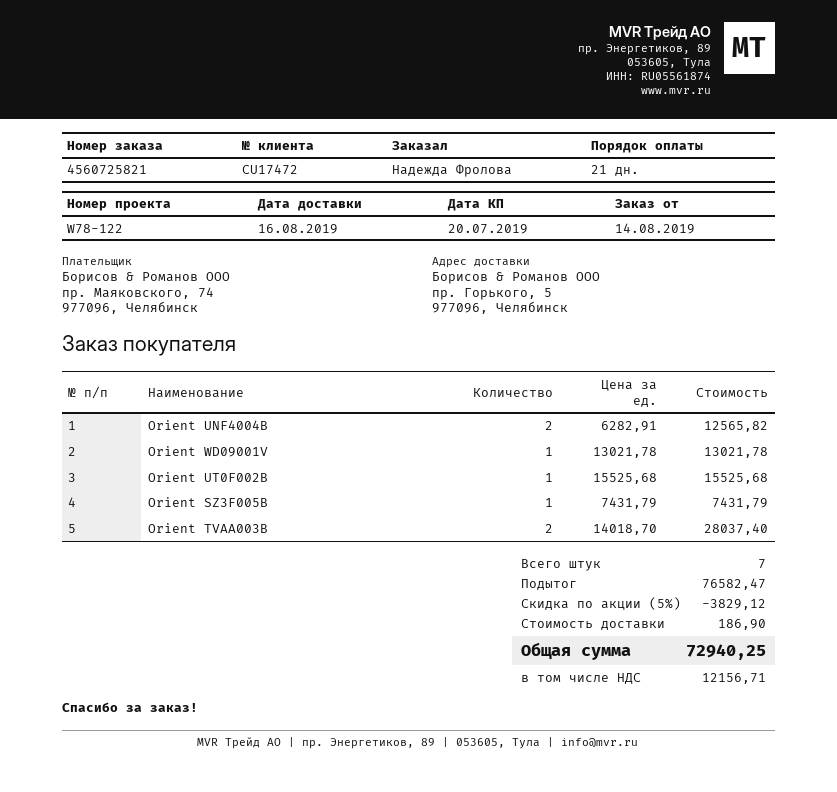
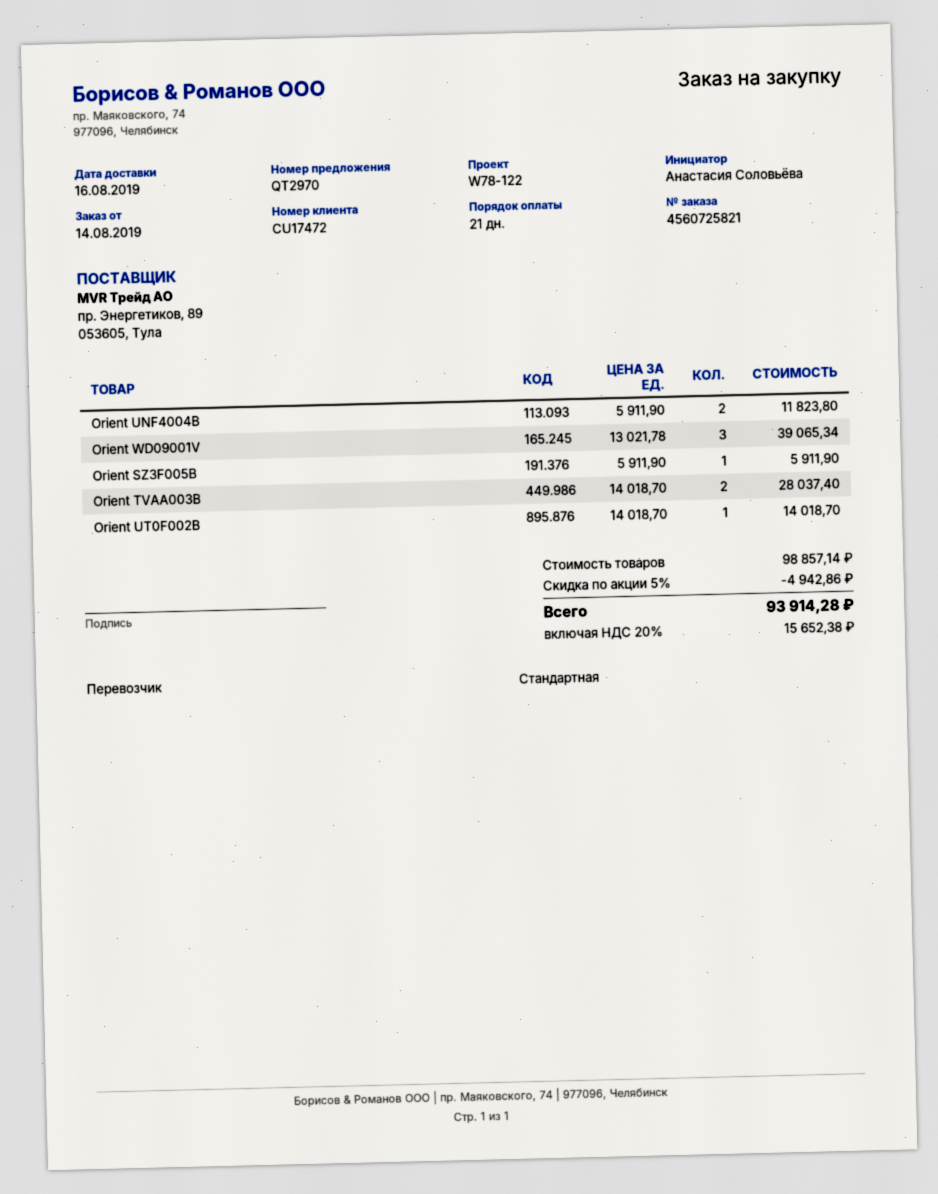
ordered by: Надежда Фролова -> Анастасия Соловьёва
Orient UNF4004B: 2 x 6282.91 = 12565.82 -> 2 x 5911.90 = 11823.80
Orient WD09001V: 1 x 13021.78 = 13021.78 -> 3 x 13021.78 = 39065.34
Orient UT0F002B: 1 x 15525.68 = 15525.68 -> 1 x 14018.70 = 14018.70
Orient SZ3F005B: 1 x 7431.79 = 7431.79 -> 1 x 5911.90 = 5911.90
subtotal: 76582.47 -> 98857.14
discount: 5% = 3829.12 -> 5% = 4942.86
shipping: 186.90 -> none
tax: 12156.71 -> 15652.38
total: 72940.25 -> 93914.28

